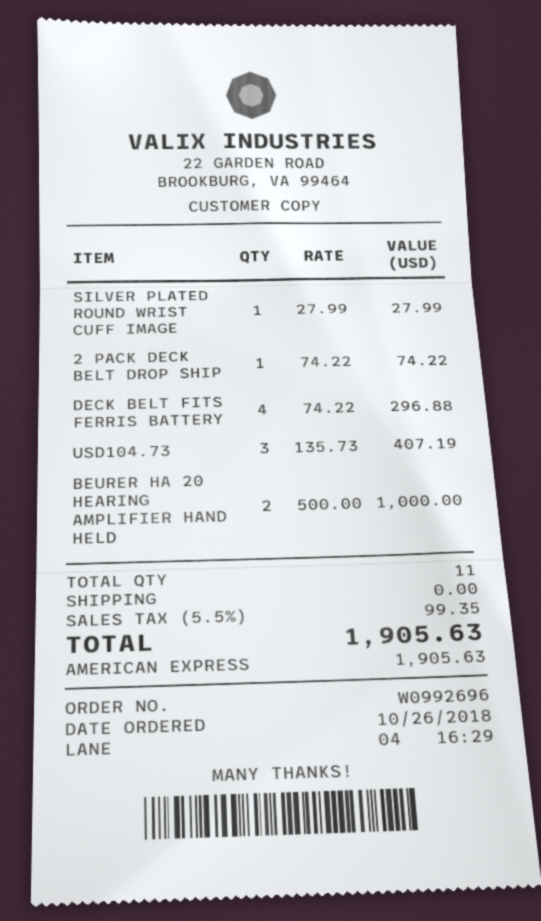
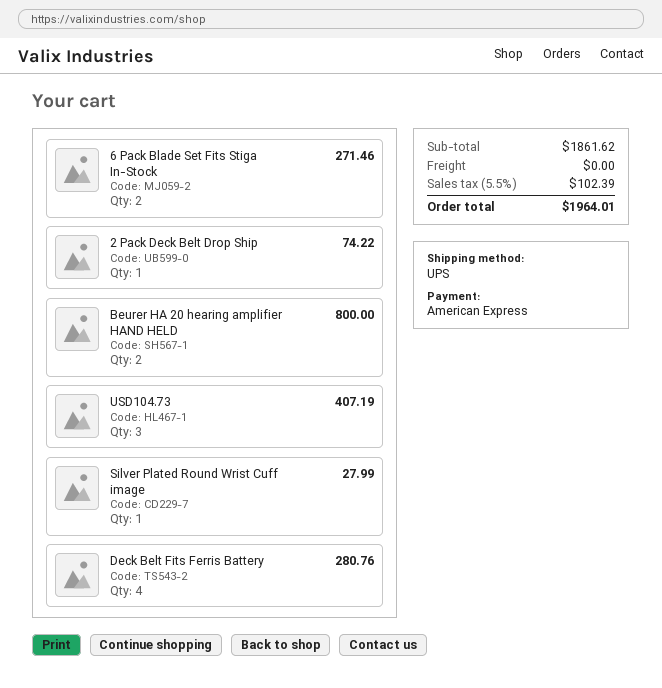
DECK BELT FITS FERRIS BATTERY: 4 for 296.88 -> 4 for 280.76
BEURER HA 20 HEARING AMPLIFIER HAND HELD: 2 for 1000.00 -> 2 for 800.00
6 Pack Blade Set Fits Stiga In-Stock: none -> 2 for 271.46
tax: 5.5% = 99.35 -> 5.5% = 102.39
total: 1905.63 -> 1964.01

